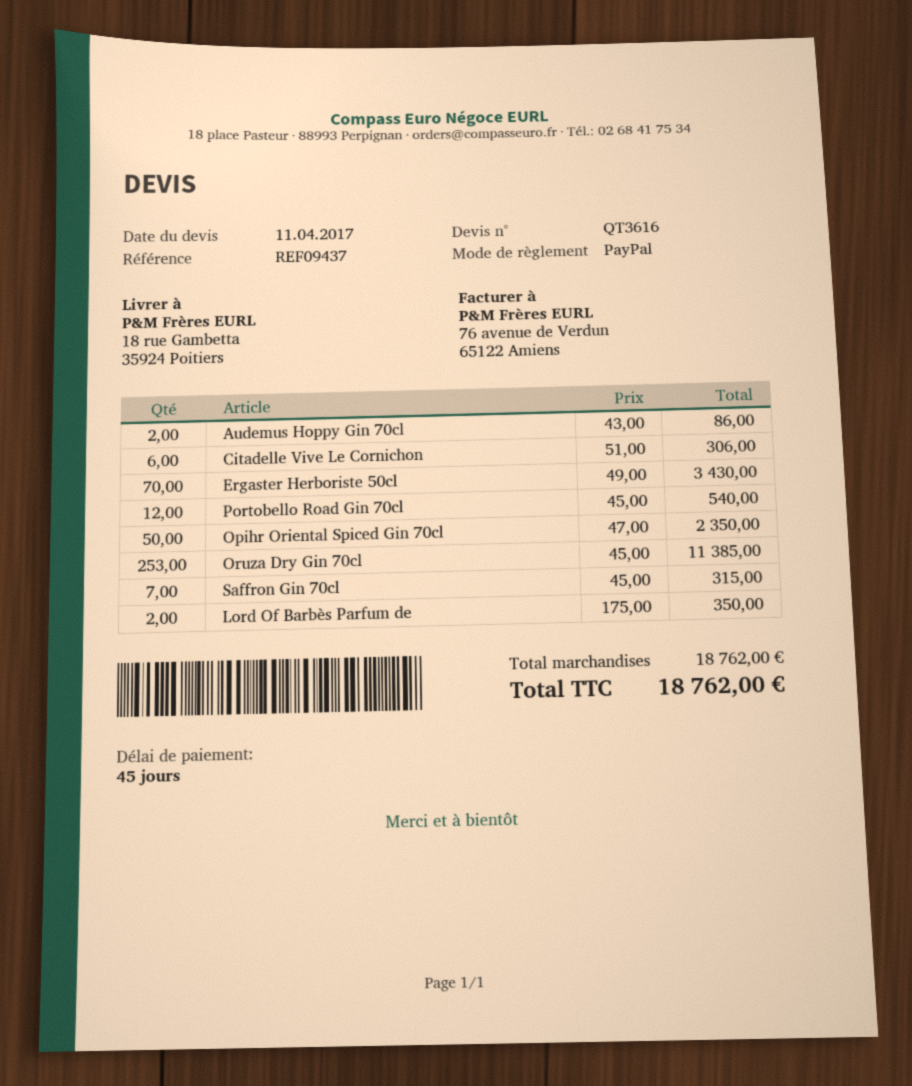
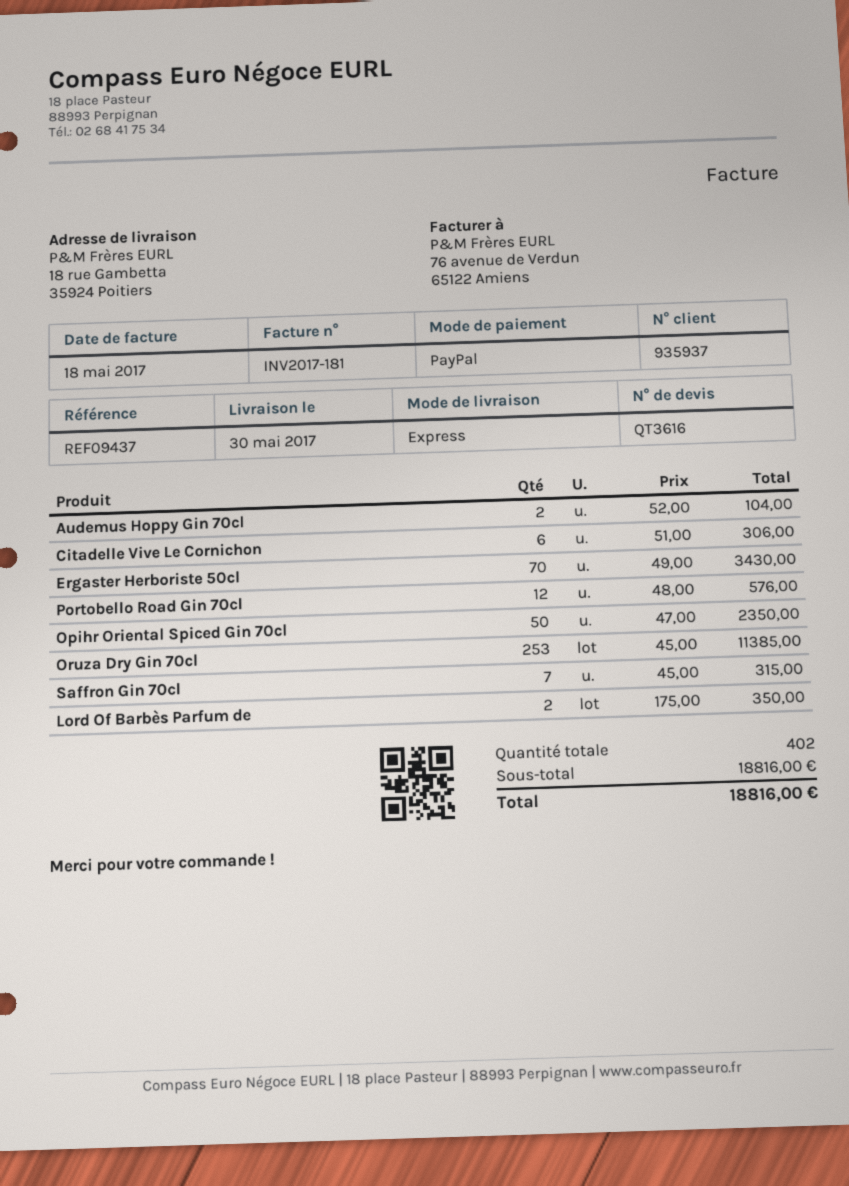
Audemus Hoppy Gin 70cl: 2 x 43.00 = 86.00 -> 2 x 52.00 = 104.00
Portobello Road Gin 70cl: 12 x 45.00 = 540.00 -> 12 x 48.00 = 576.00
subtotal: 18762.00 -> 18816.00
total: 18762.00 -> 18816.00

